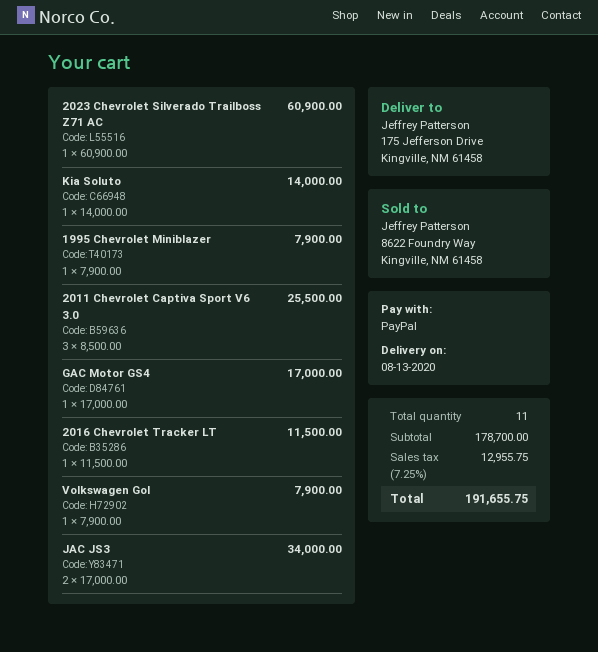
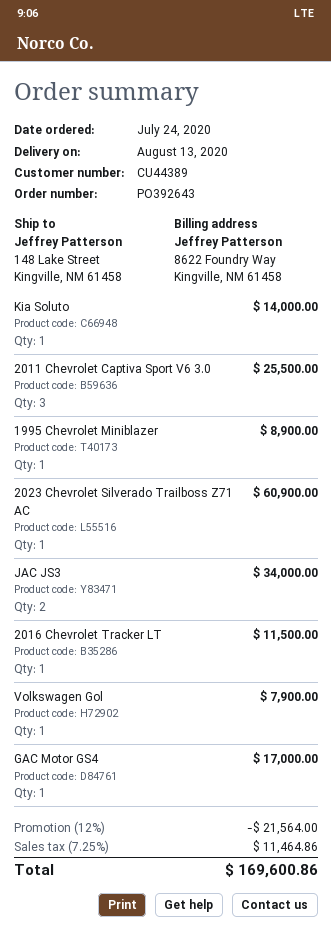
ship to: 175 Jefferson Drive, Kingville, NM 61458 -> 148 Lake Street, Kingville, NM 61458
1995 Chevrolet Miniblazer: 1 for 7900.00 -> 1 for 8900.00
discount: none -> 12% = 21564.00
tax: 7.25% = 12955.75 -> 7.25% = 11464.86
total: 191655.75 -> 169600.86

